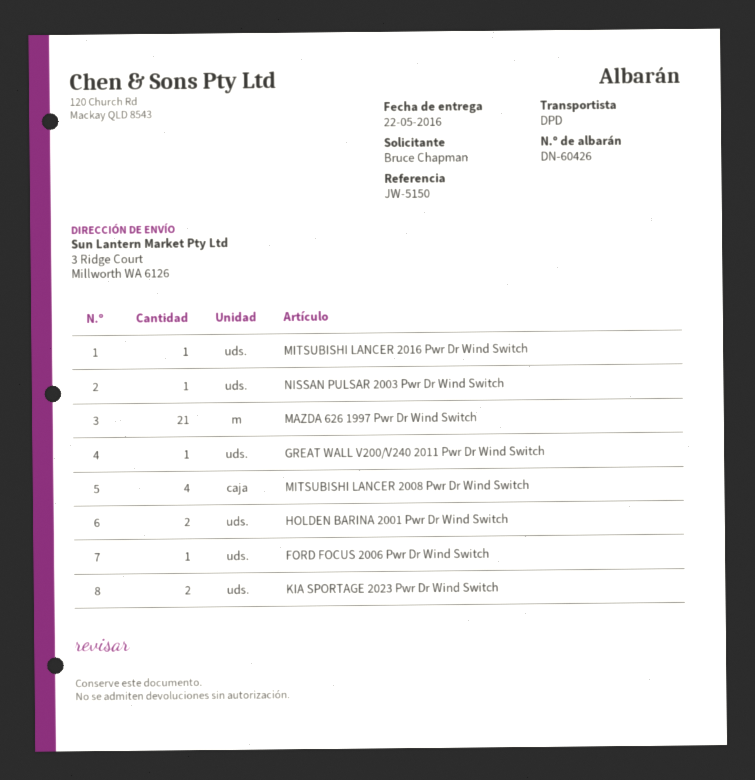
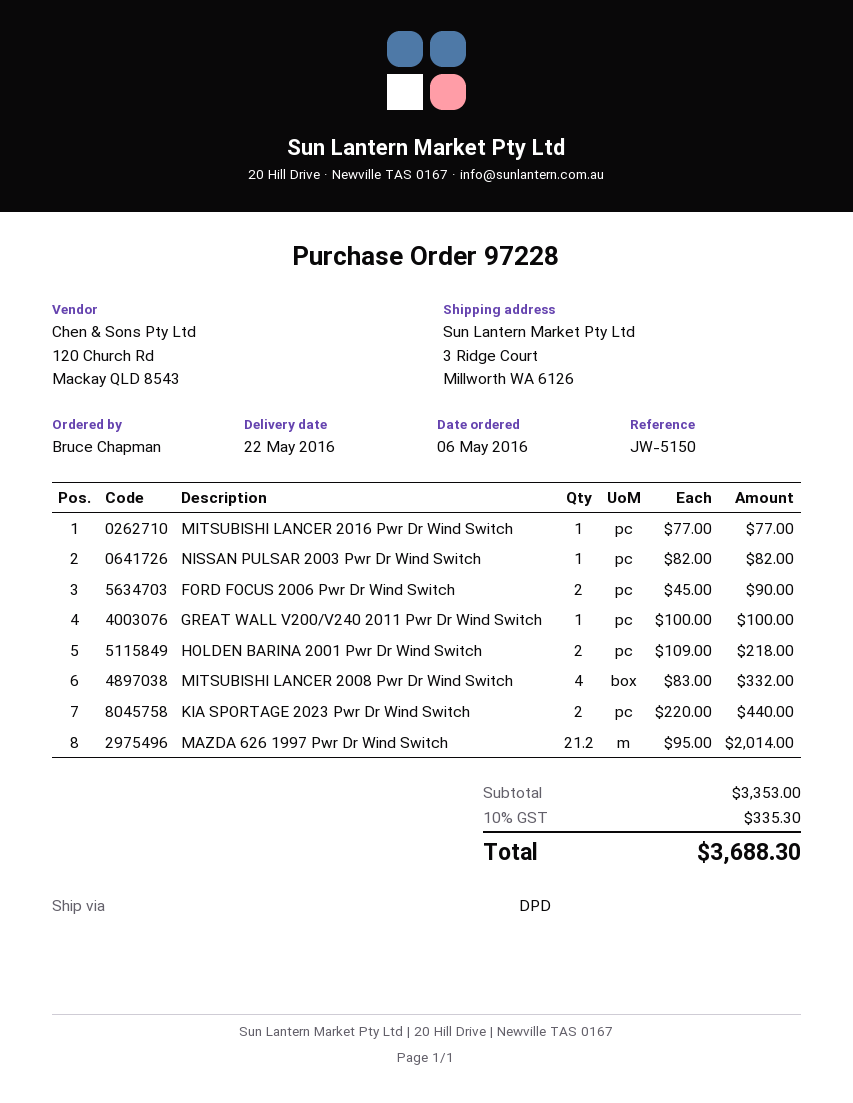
MAZDA 626 1997 Pwr Dr Wind Switch: 21 -> 21.2
FORD FOCUS 2006 Pwr Dr Wind Switch: 1 -> 2

